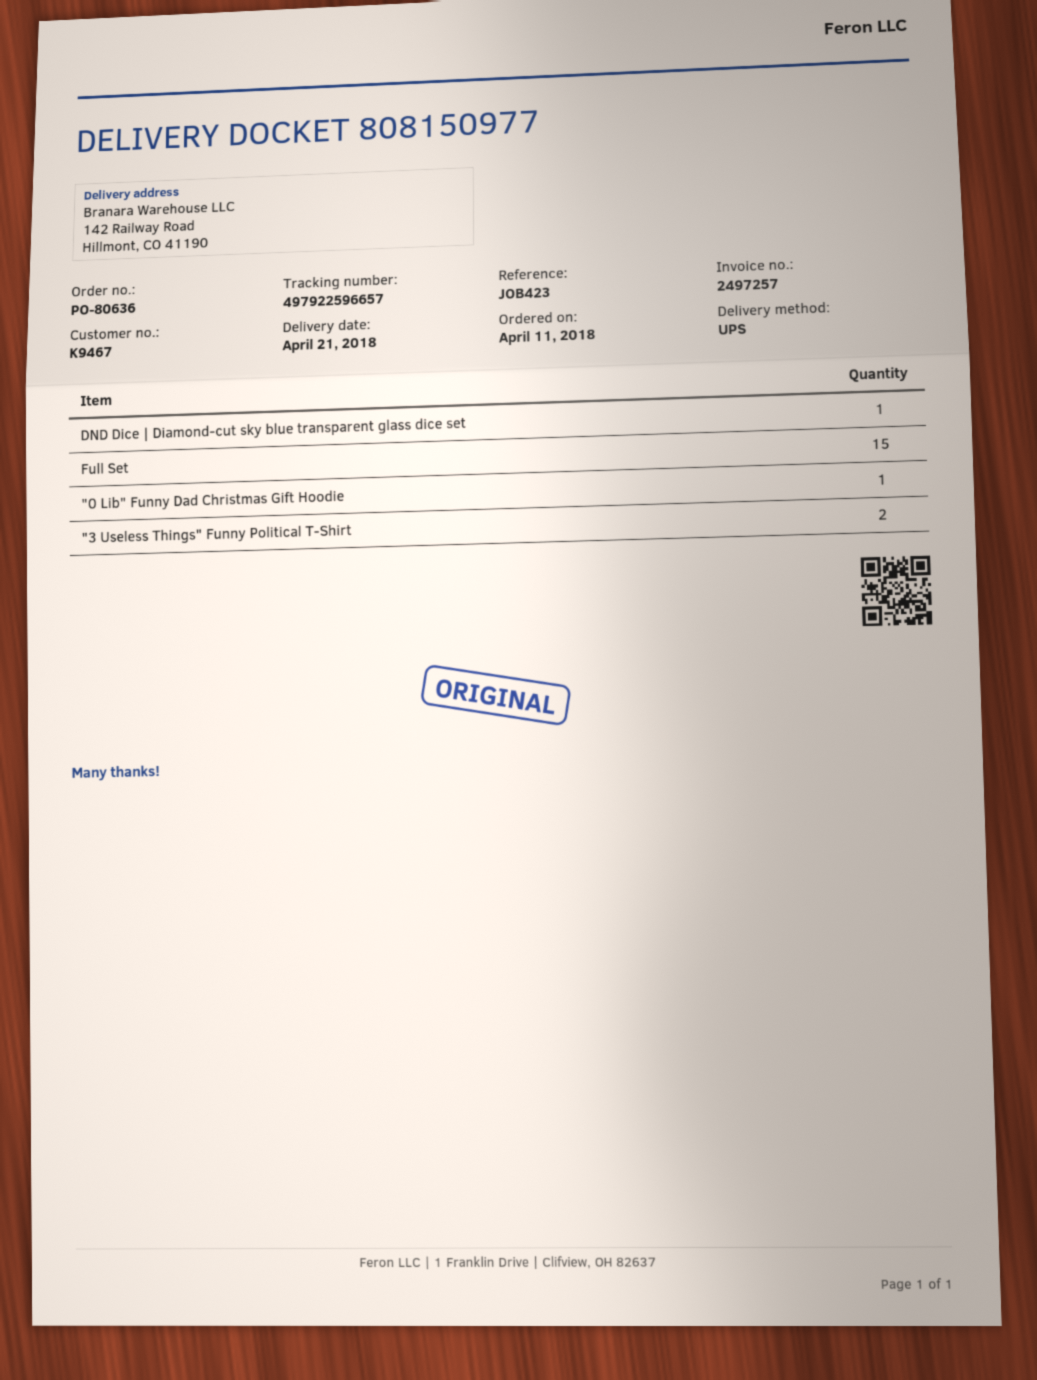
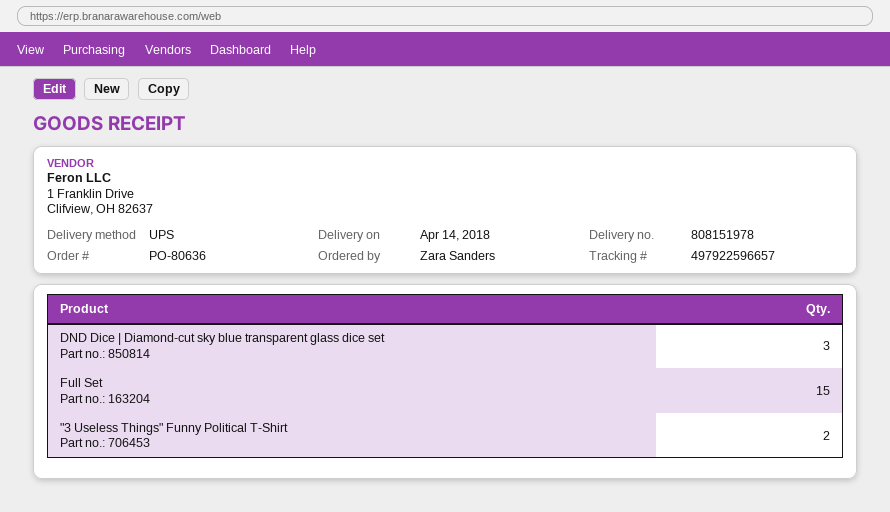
delivery note number: 808150977 -> 808151978
delivery date: 2018-04-21 -> 2018-04-14
DND Dice | Diamond-cut sky blue transparent glass dice set: 1 -> 3
"0 Lib" Funny Dad Christmas Gift Hoodie: 1 -> none

